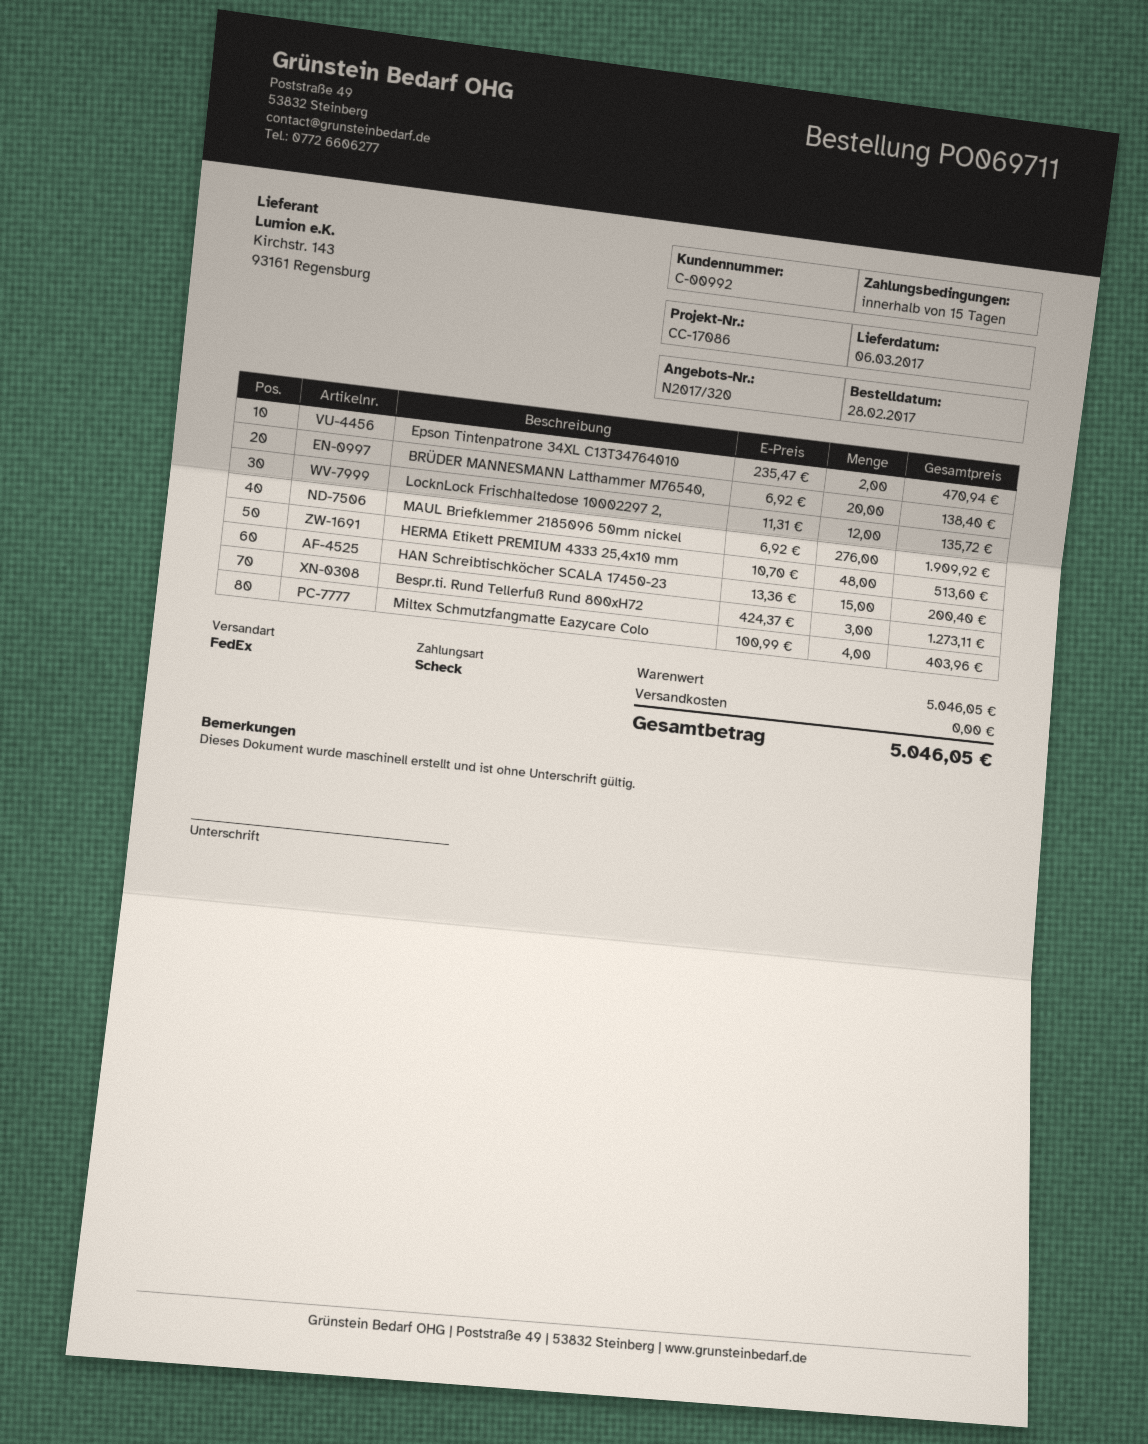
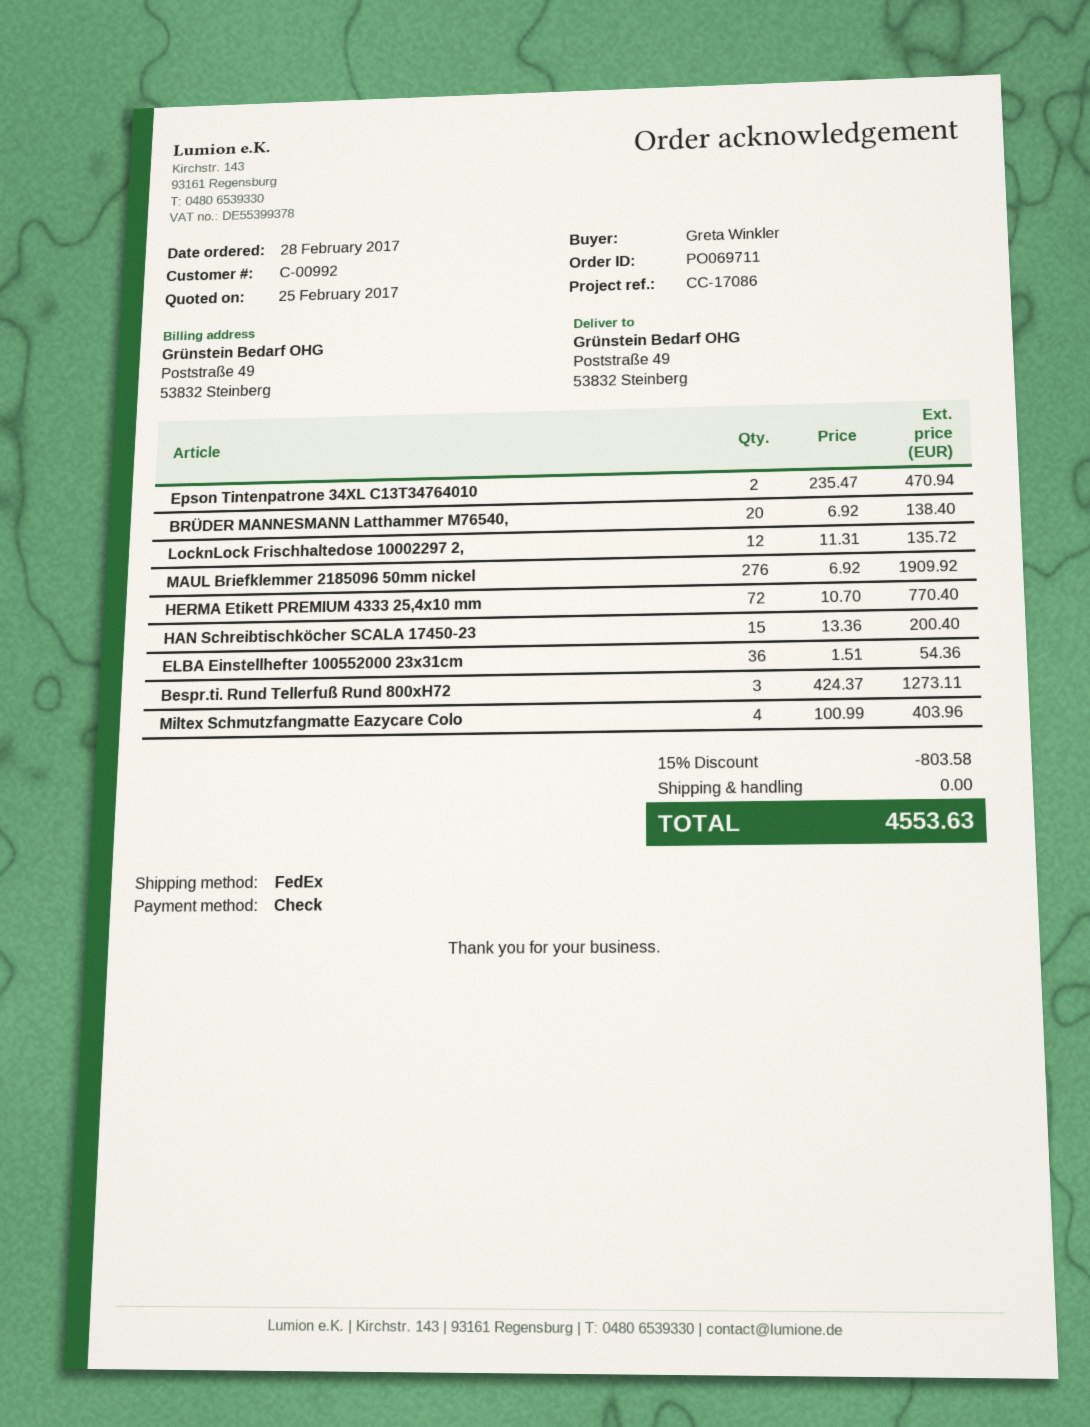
HERMA Etikett PREMIUM 4333 25,4x10 mm: 48 x 10.70 = 513.60 -> 72 x 10.70 = 770.40
ELBA Einstellhefter 100552000 23x31cm: none -> 36 x 1.51 = 54.36
discount: none -> 15% = 803.58
total: 5046.05 -> 4553.63

